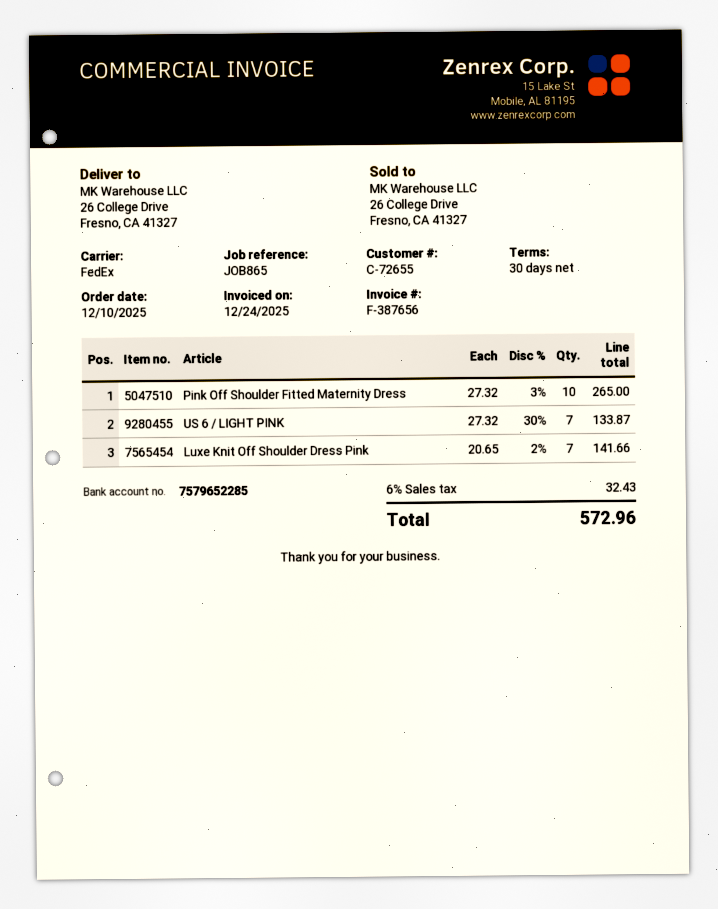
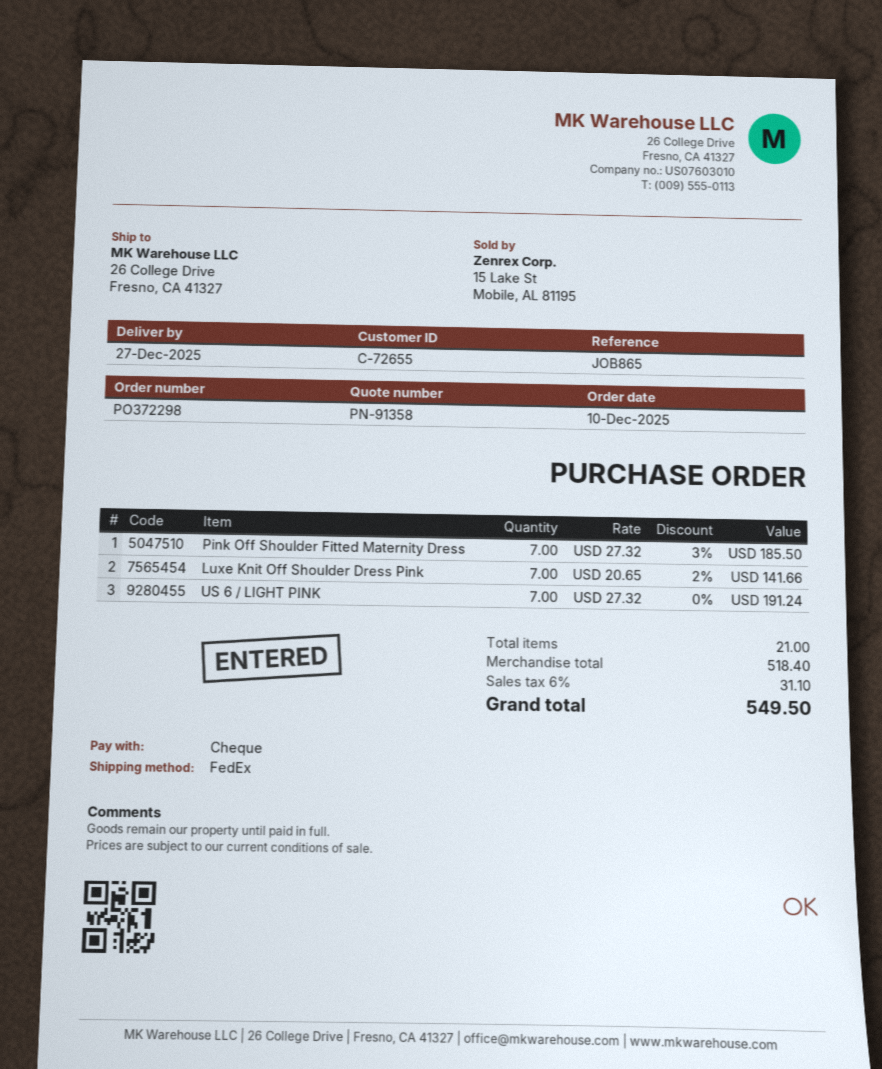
Pink Off Shoulder Fitted Maternity Dress: 10 x 27.32 - 3% = 265.00 -> 7 x 27.32 - 3% = 185.50
US 6 / LIGHT PINK: 7 x 27.32 - 30% = 133.87 -> 7 x 27.32 = 191.24
tax: 6% = 32.43 -> 6% = 31.10
total: 572.96 -> 549.50

